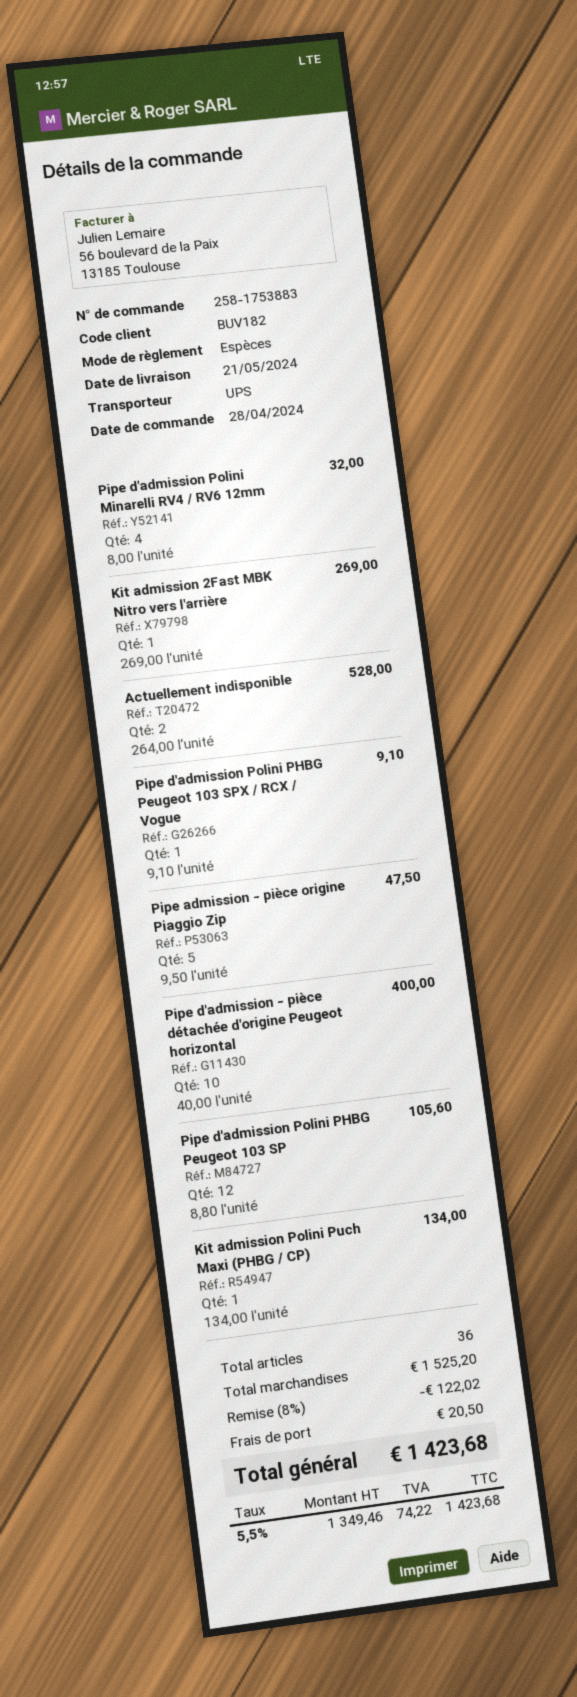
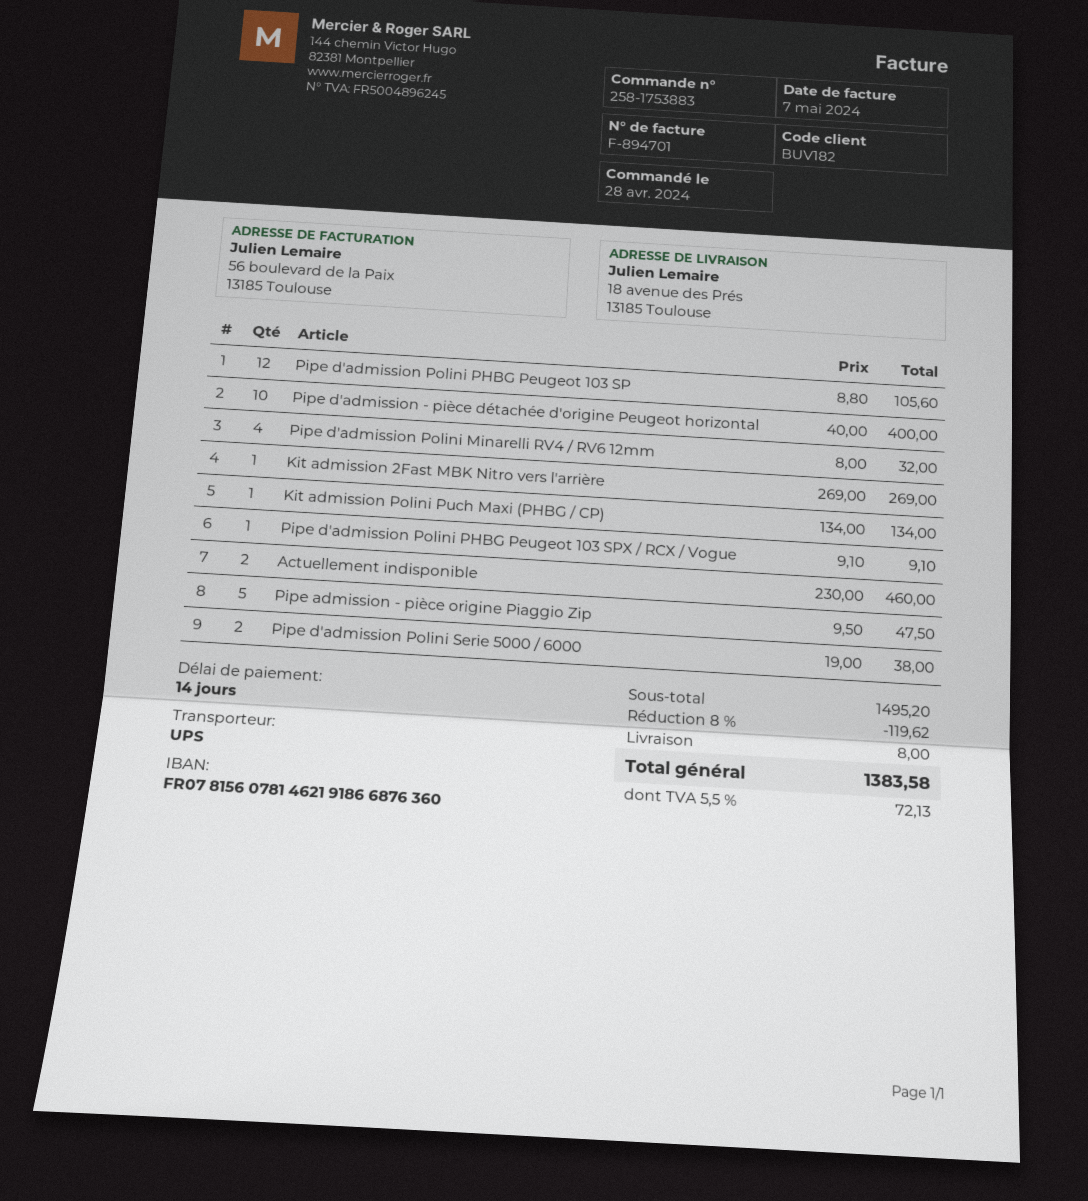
Actuellement indisponible: 2 x 264.00 = 528.00 -> 2 x 230.00 = 460.00
Pipe d'admission Polini Serie 5000 / 6000: none -> 2 x 19.00 = 38.00
subtotal: 1525.20 -> 1495.20
discount: 8% = 122.02 -> 8% = 119.62
shipping: 20.50 -> 8.00
tax: 5.5% = 74.22 -> 5.5% = 72.13
total: 1423.68 -> 1383.58

